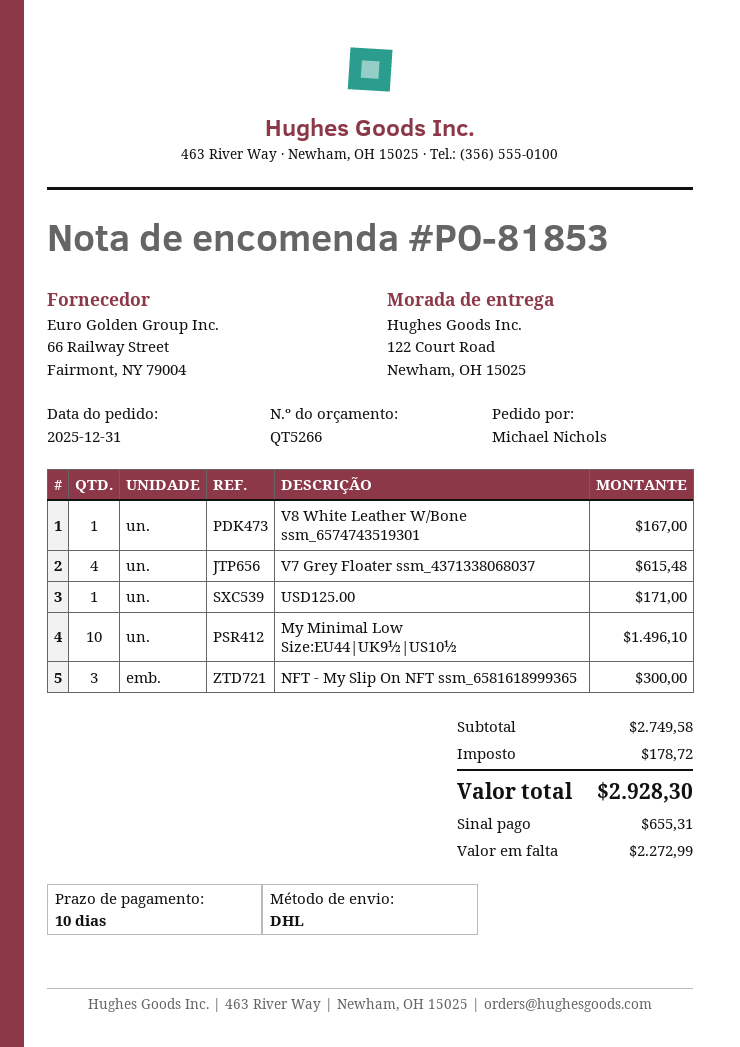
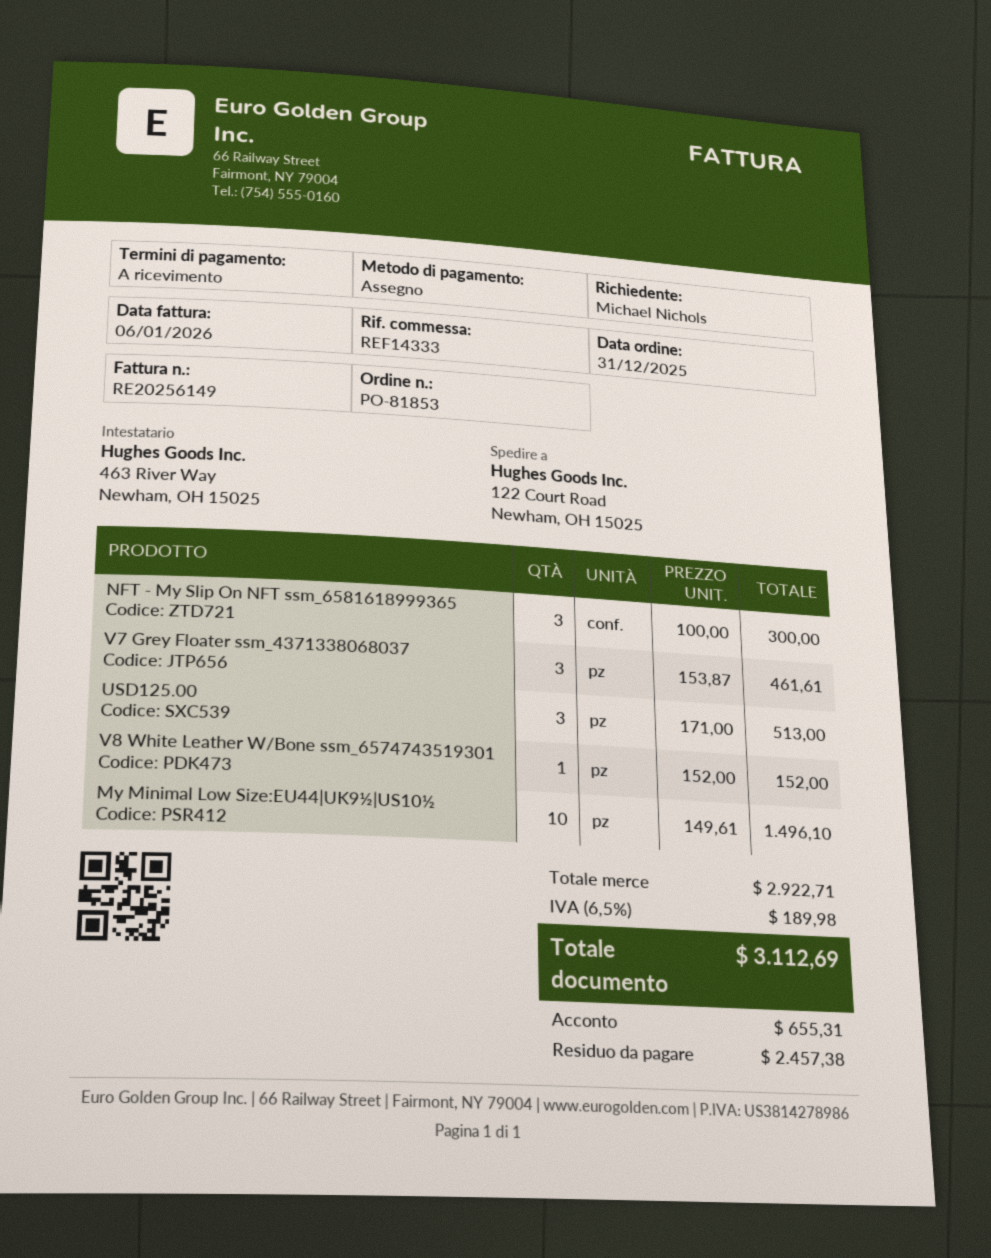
payment terms: 10 days -> on receipt
V8 White Leather W/Bone ssm_6574743519301: 1 for 167.00 -> 1 for 152.00
V7 Grey Floater ssm_4371338068037: 4 for 615.48 -> 3 for 461.61
USD125.00: 1 for 171.00 -> 3 for 513.00
subtotal: 2749.58 -> 2922.71
tax: 178.72 -> 189.98
total: 2928.30 -> 3112.69
balance: 2272.99 -> 2457.38

